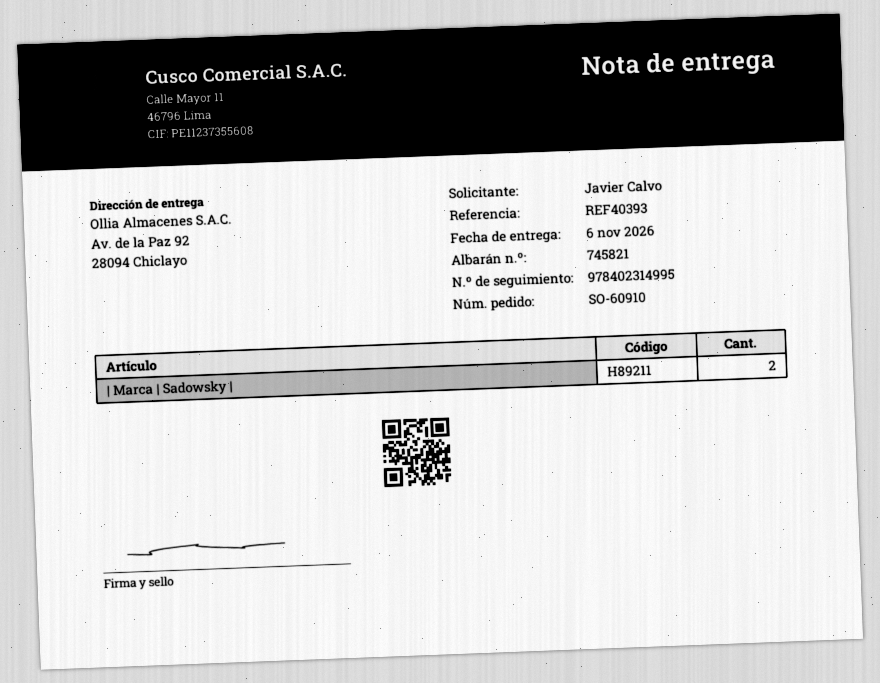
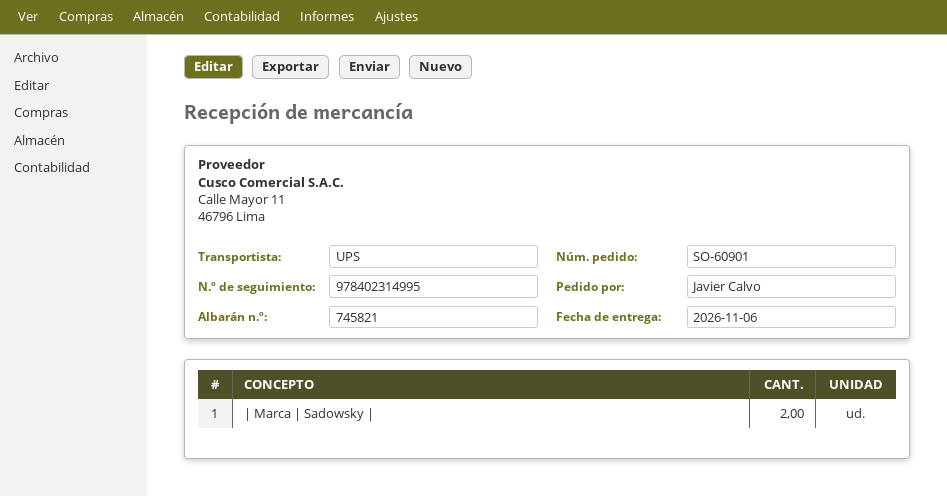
order number: SO-60910 -> SO-60901

